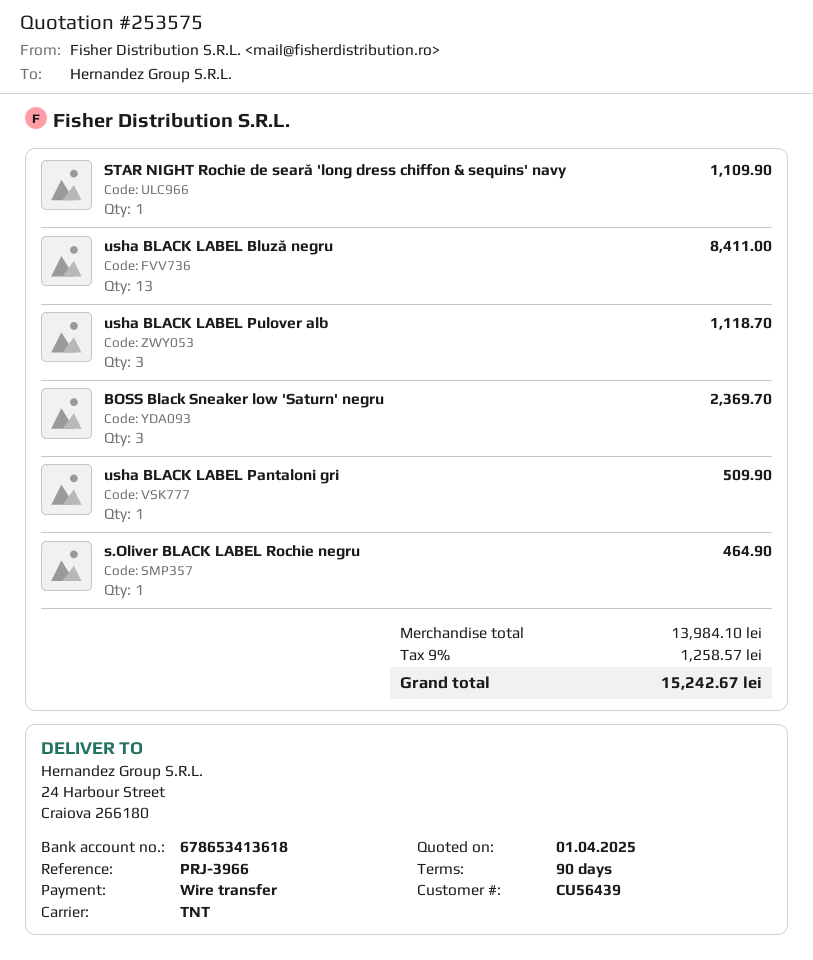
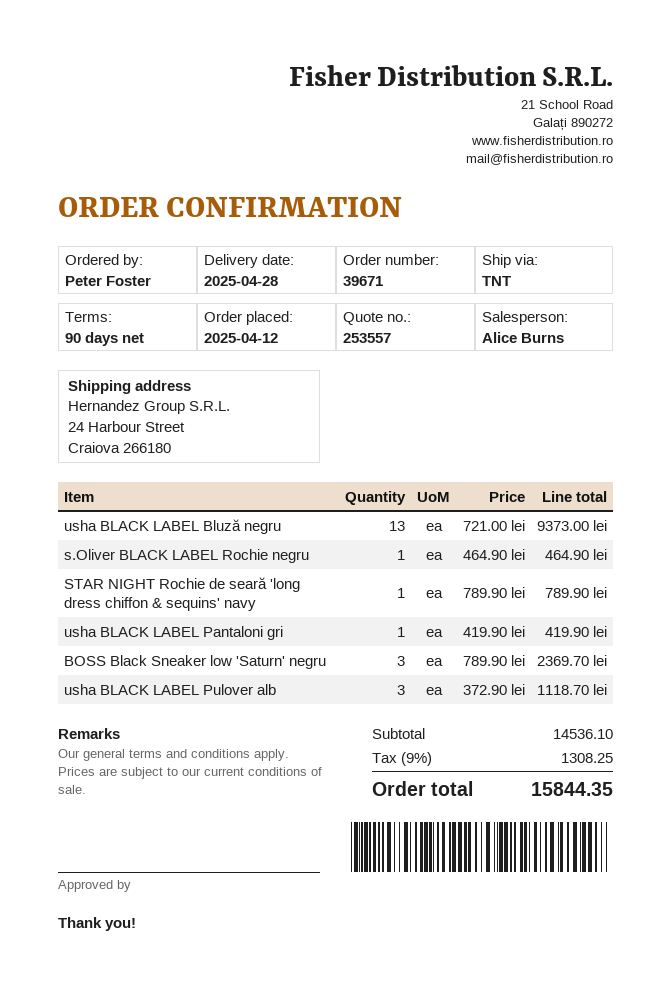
quote number: 253575 -> 253557
STAR NIGHT Rochie de seară 'long dress chiffon & sequins' navy: 1 for 1109.90 -> 1 for 789.90
usha BLACK LABEL Bluză negru: 13 for 8411.00 -> 13 for 9373.00
usha BLACK LABEL Pantaloni gri: 1 for 509.90 -> 1 for 419.90
subtotal: 13984.10 -> 14536.10
tax: 9% = 1258.57 -> 9% = 1308.25
total: 15242.67 -> 15844.35

